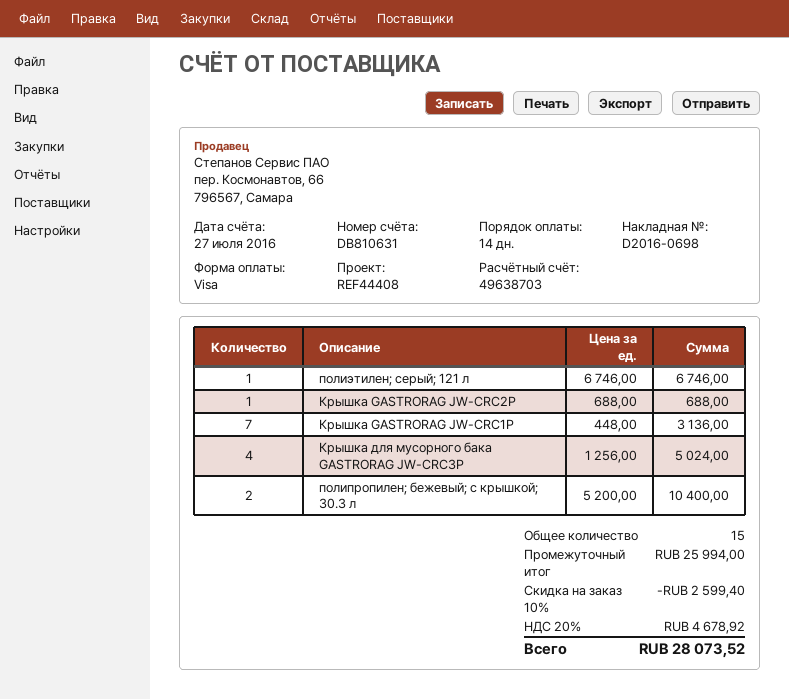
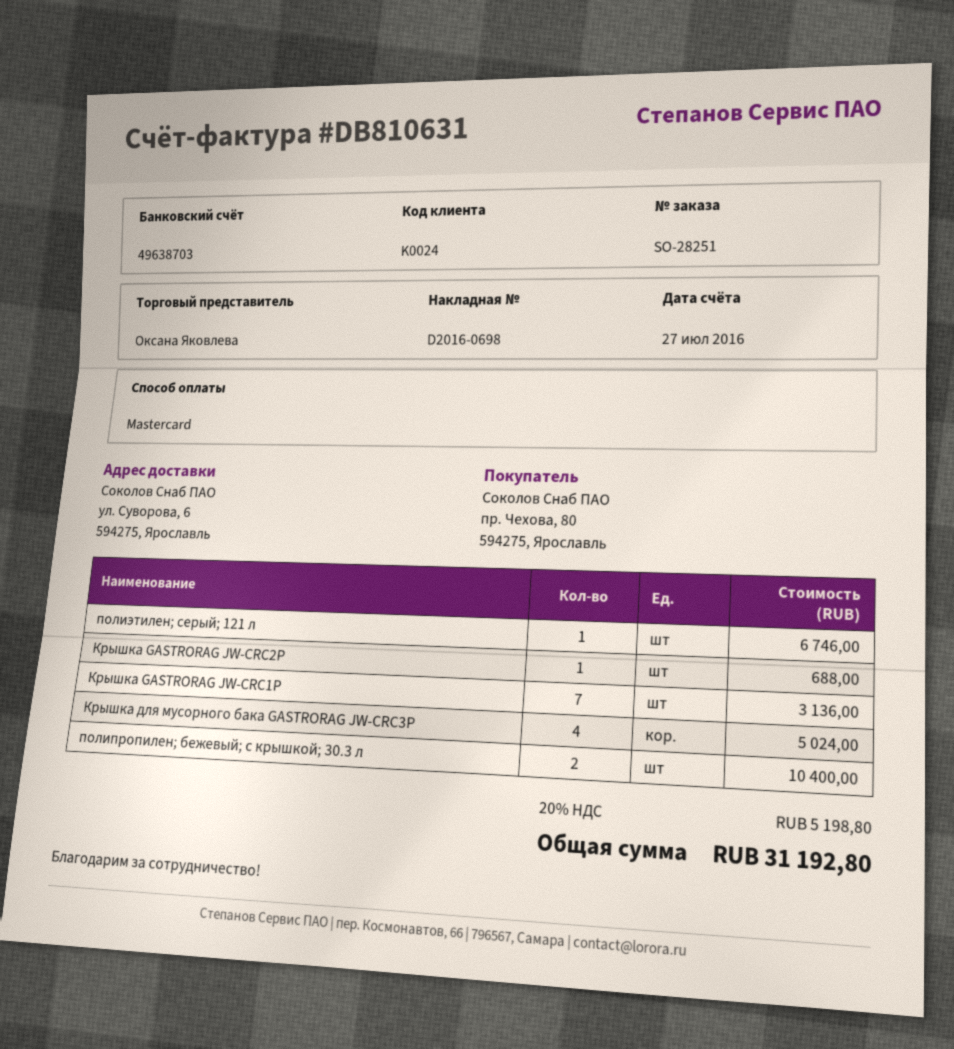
payment method: Visa -> Mastercard
discount: 10% = 2599.40 -> none
tax: 20% = 4678.92 -> 20% = 5198.80
total: 28073.52 -> 31192.80

